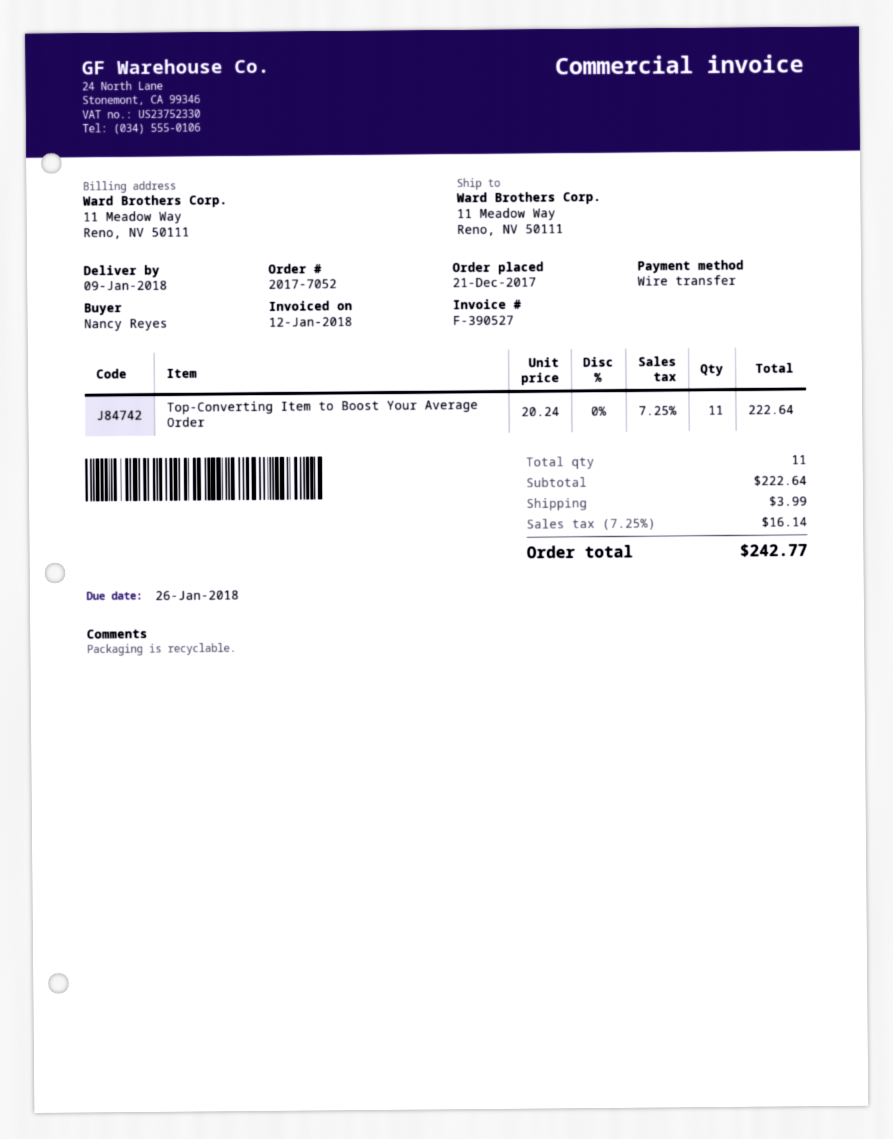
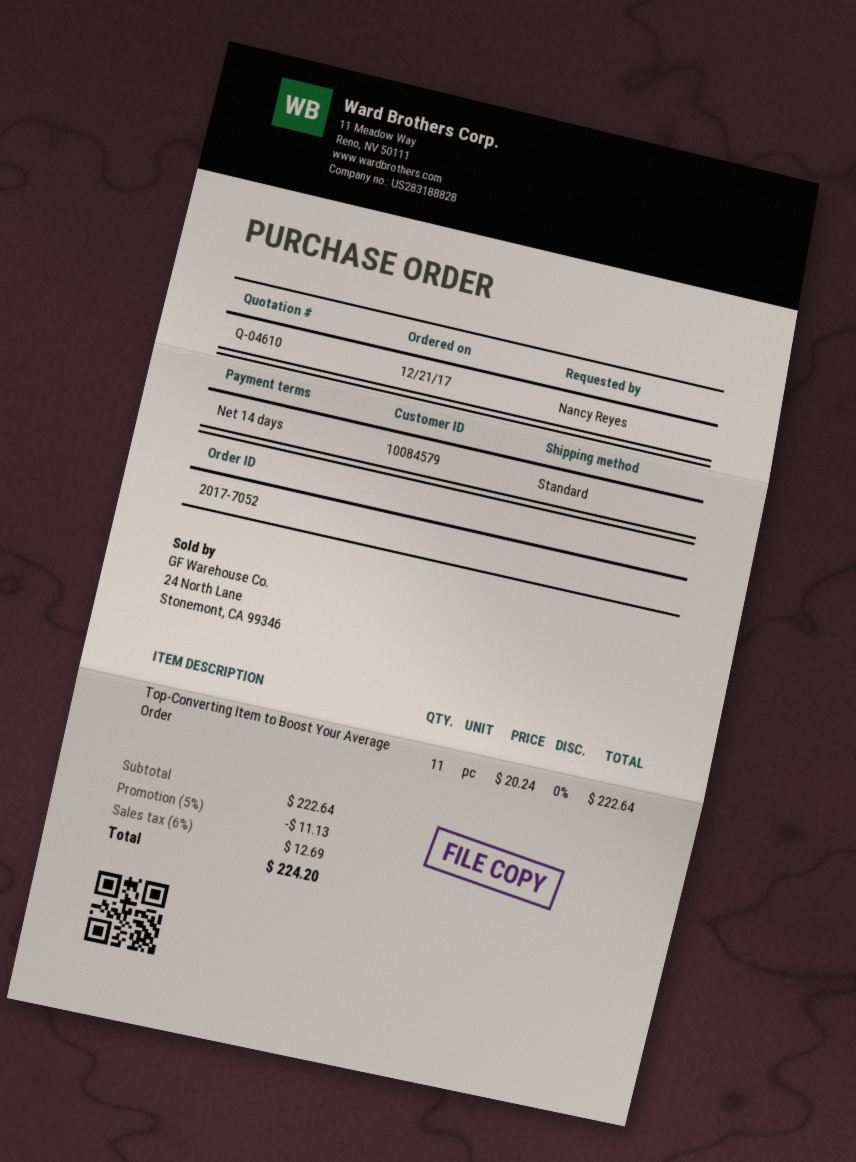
discount: none -> 5% = 11.13
shipping: 3.99 -> none
tax: 7.25% = 16.14 -> 6% = 12.69
total: 242.77 -> 224.20

